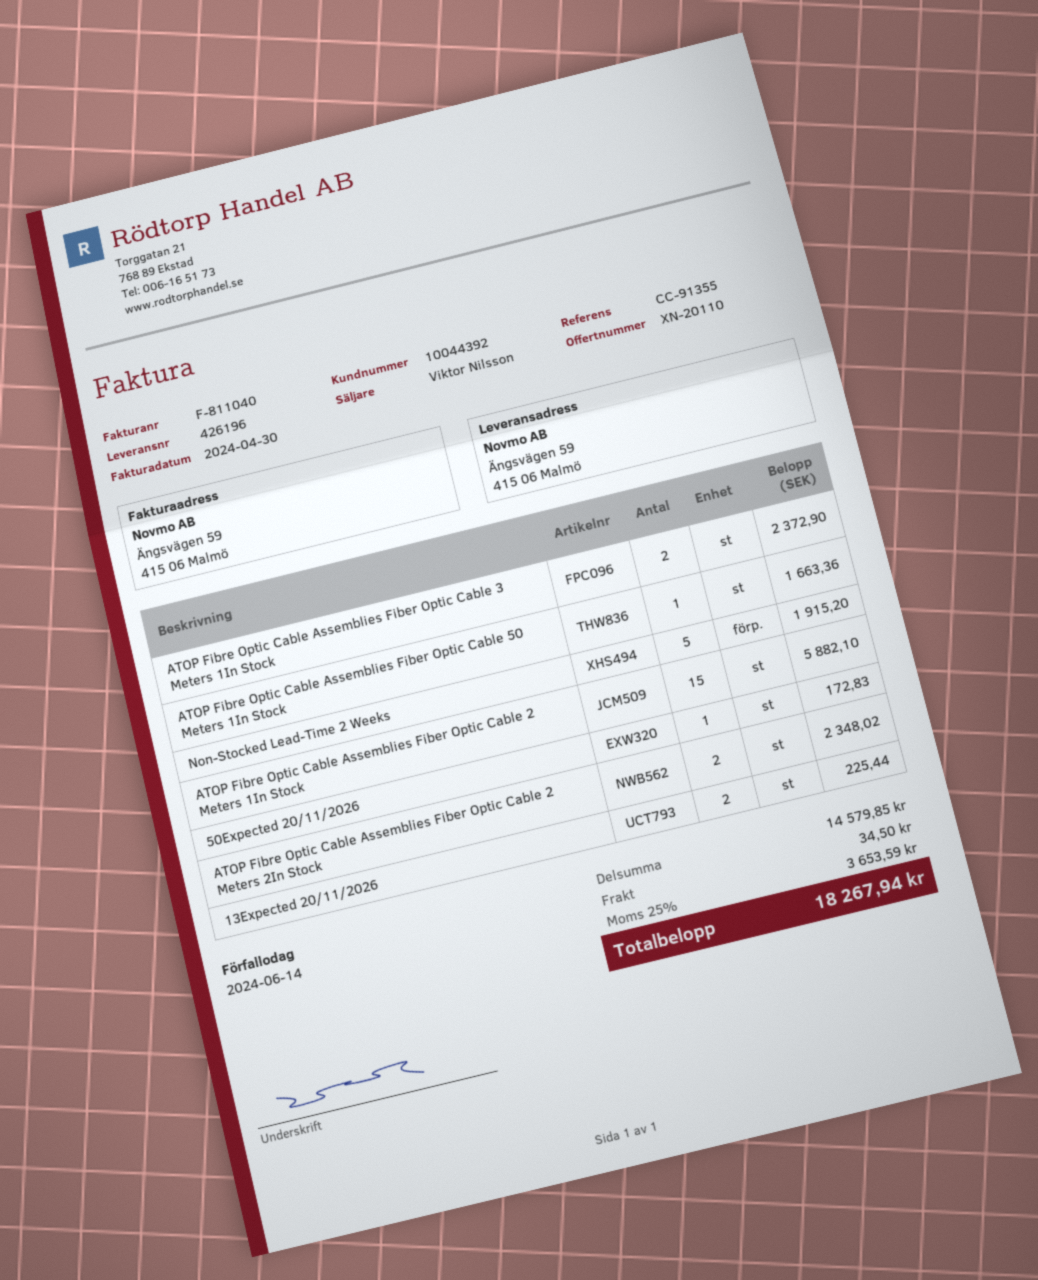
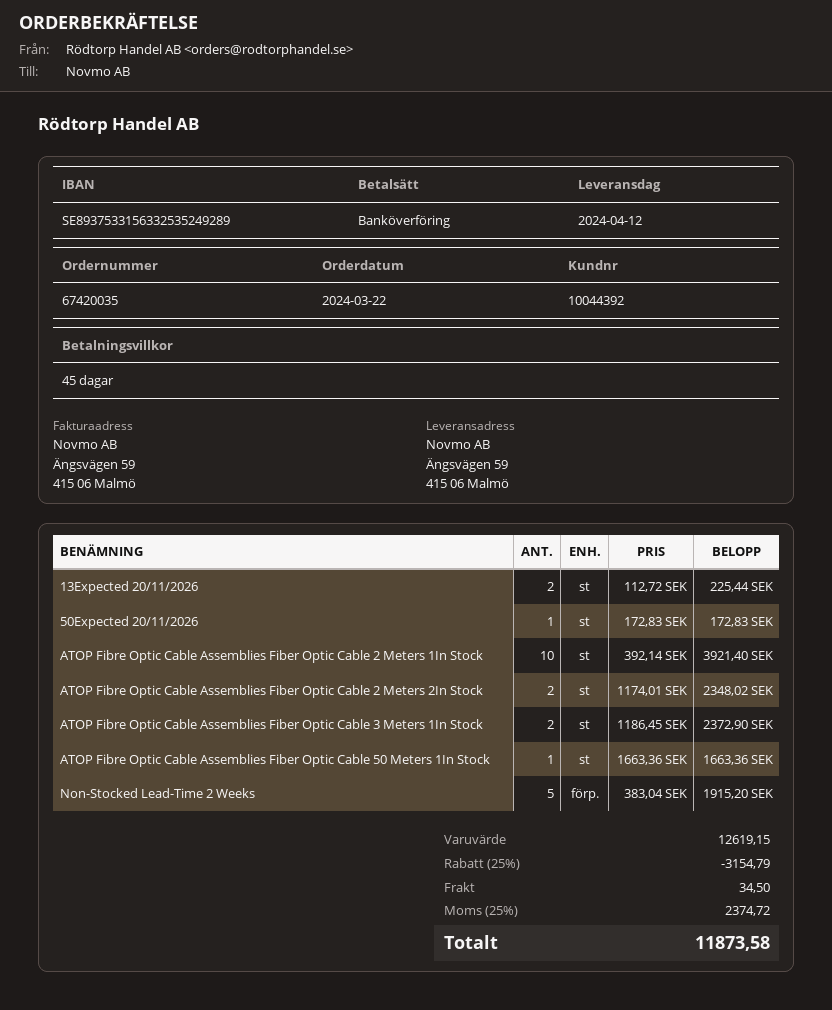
ATOP Fibre Optic Cable Assemblies Fiber Optic Cable 2 Meters 1In Stock: 15 for 5882.10 -> 10 for 3921.40
subtotal: 14579.85 -> 12619.15
discount: none -> 25% = 3154.79
tax: 25% = 3653.59 -> 25% = 2374.72
total: 18267.94 -> 11873.58

